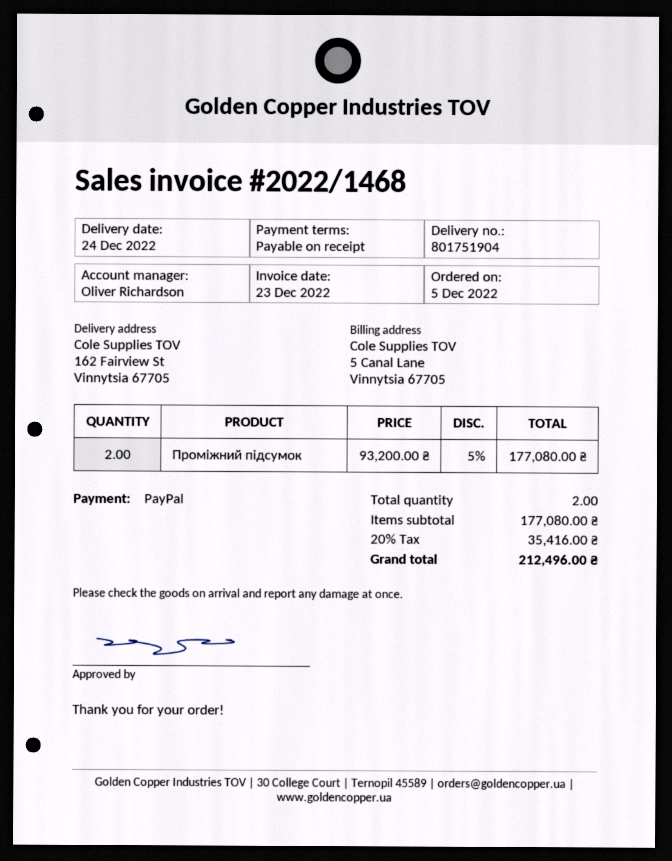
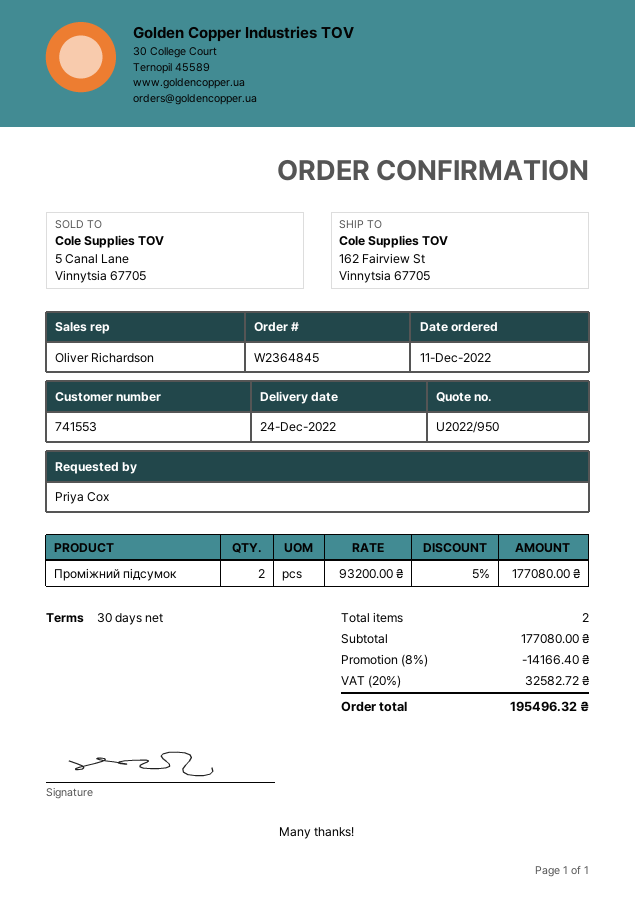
order date: 2022-12-05 -> 2022-12-11
payment terms: on receipt -> 30 days
discount: none -> 8% = 14166.40
tax: 20% = 35416.00 -> 20% = 32582.72
total: 212496.00 -> 195496.32

